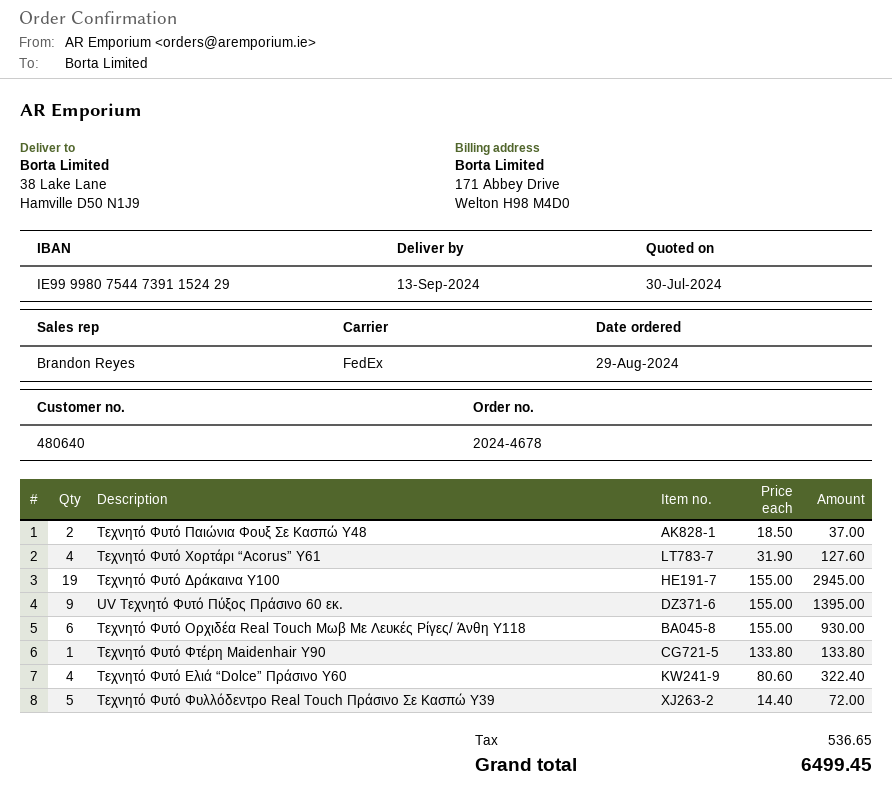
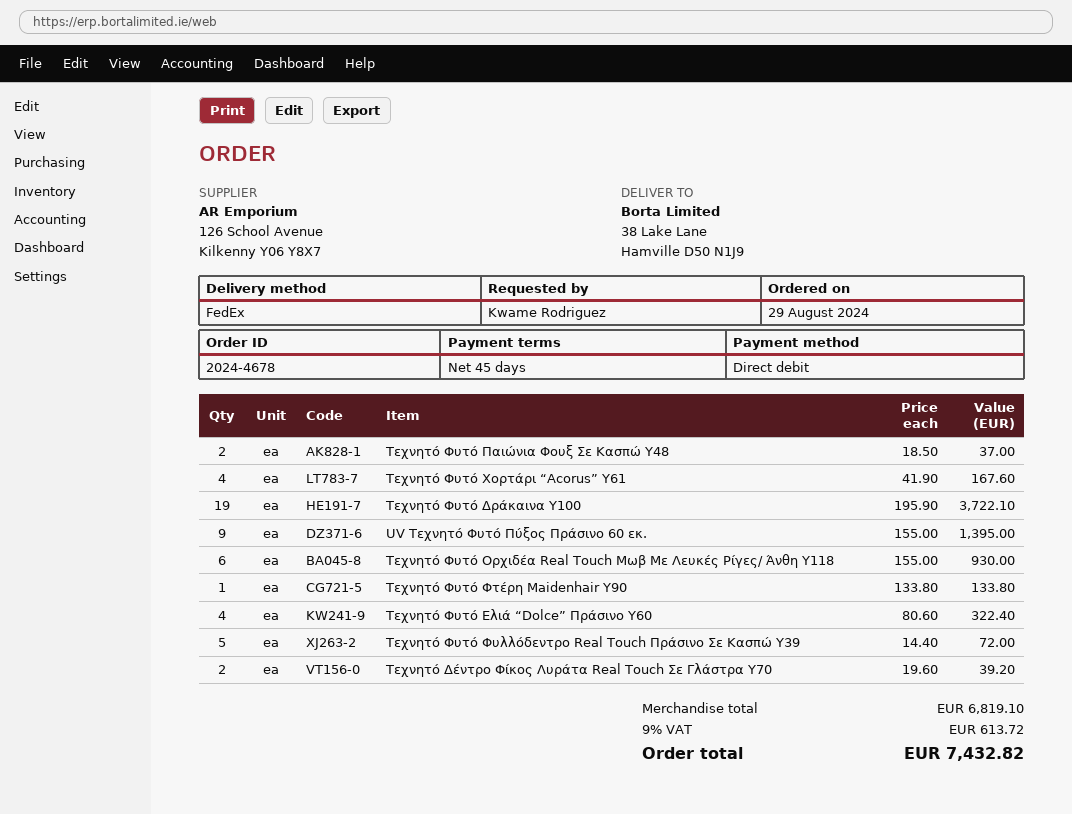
Τεχνητό Φυτό Χορτάρι “Acorus” Υ61: 4 x 31.90 = 127.60 -> 4 x 41.90 = 167.60
Τεχνητό Φυτό Δράκαινα Υ100: 19 x 155.00 = 2945.00 -> 19 x 195.90 = 3722.10
Τεχνητό Δέντρο Φίκος Λυράτα Real Touch Σε Γλάστρα Y70: none -> 2 x 19.60 = 39.20
tax: 536.65 -> 613.72
total: 6499.45 -> 7432.82

